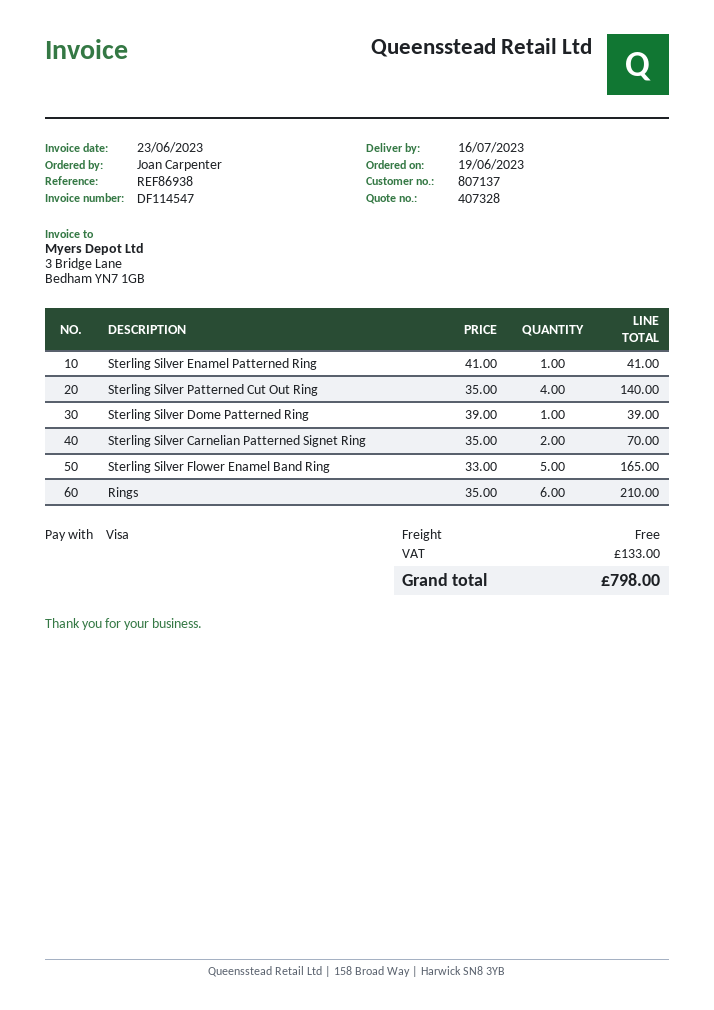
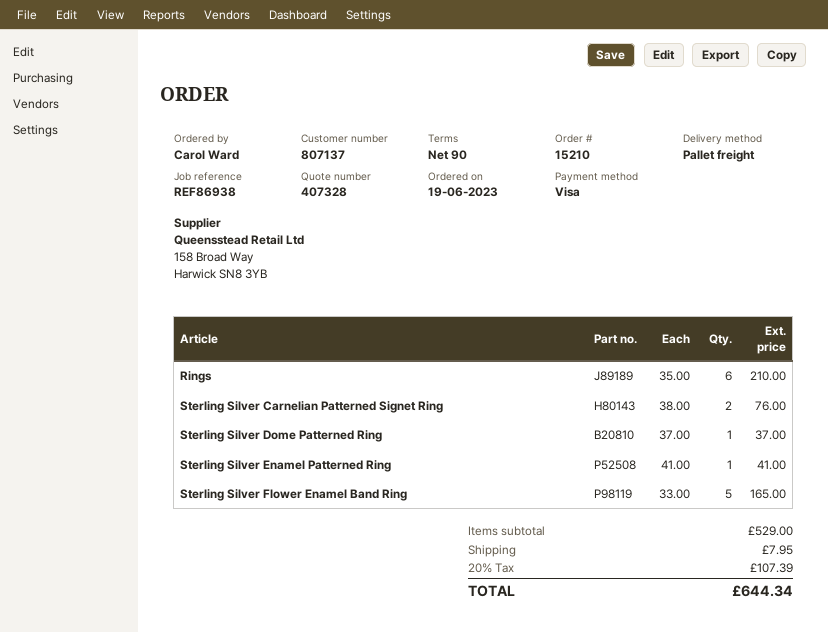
ordered by: Joan Carpenter -> Carol Ward
Sterling Silver Patterned Cut Out Ring: 4 x 35.00 = 140.00 -> none
Sterling Silver Dome Patterned Ring: 1 x 39.00 = 39.00 -> 1 x 37.00 = 37.00
Sterling Silver Carnelian Patterned Signet Ring: 2 x 35.00 = 70.00 -> 2 x 38.00 = 76.00
shipping: 0.00 -> 7.95
tax: 133.00 -> 107.39
total: 798.00 -> 644.34

